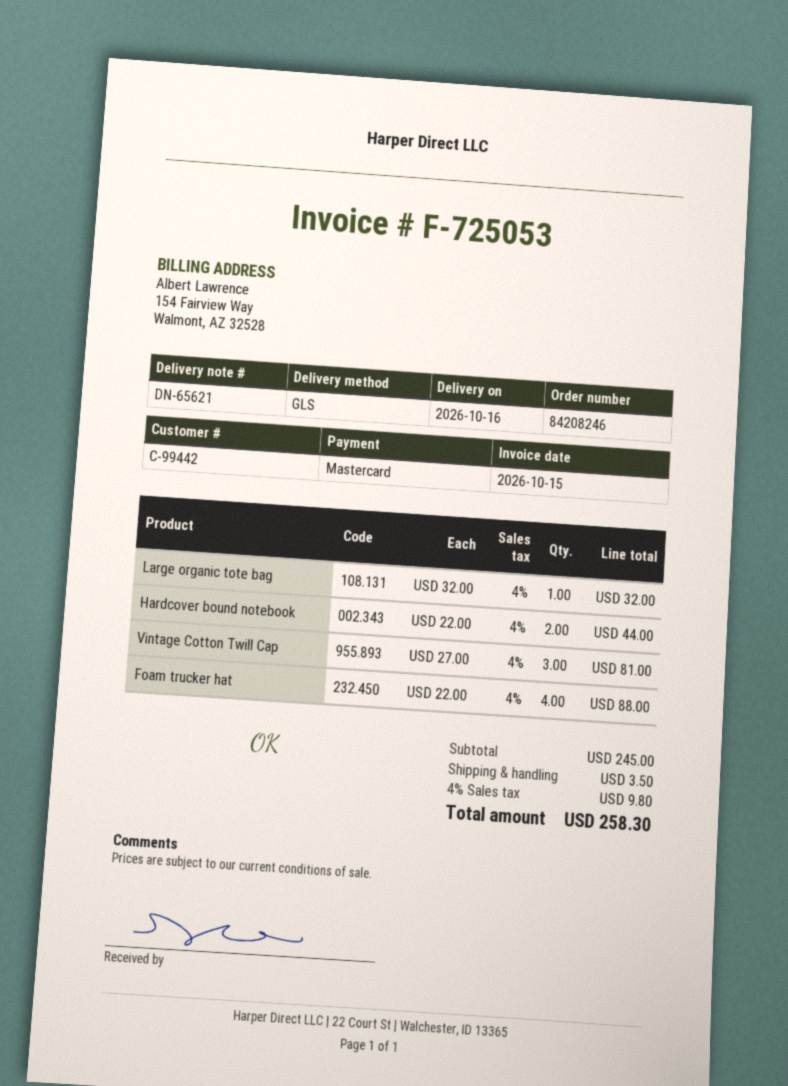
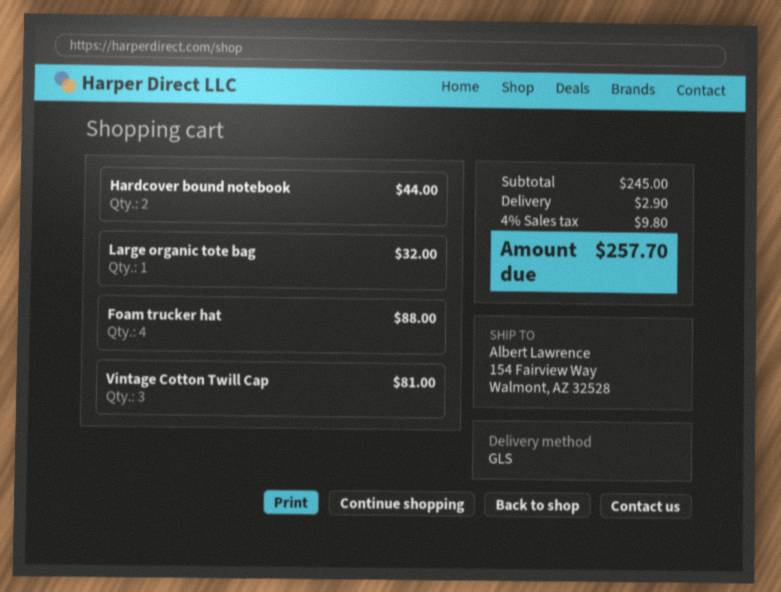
shipping: 3.50 -> 2.90
total: 258.30 -> 257.70

